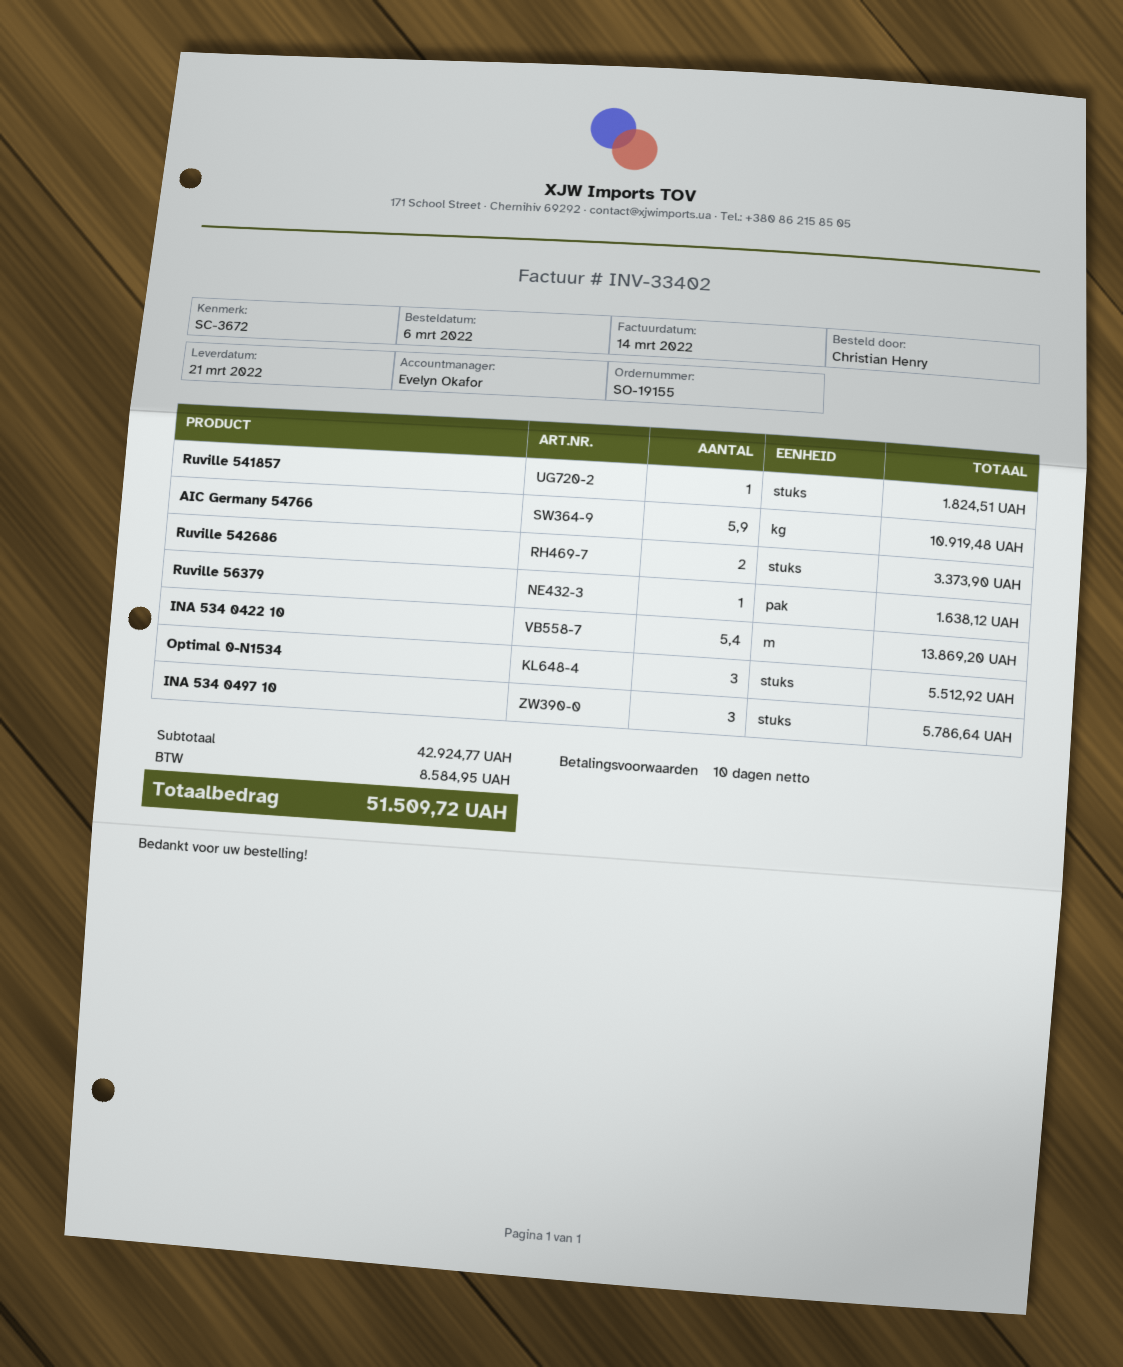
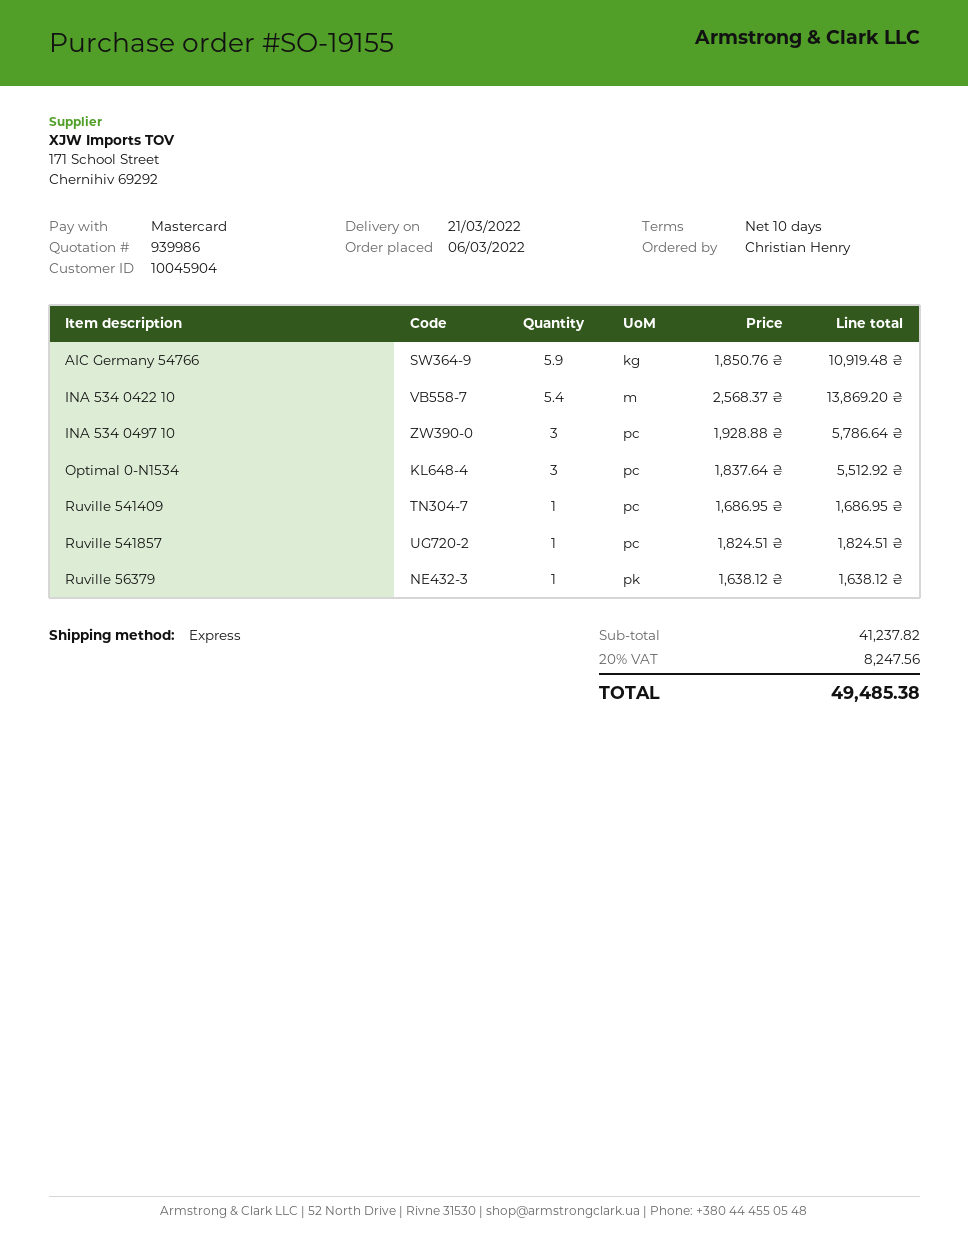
Ruville 542686: 2 for 3373.90 -> none
Ruville 541409: none -> 1 for 1686.95
subtotal: 42924.77 -> 41237.82
tax: 8584.95 -> 8247.56
total: 51509.72 -> 49485.38

